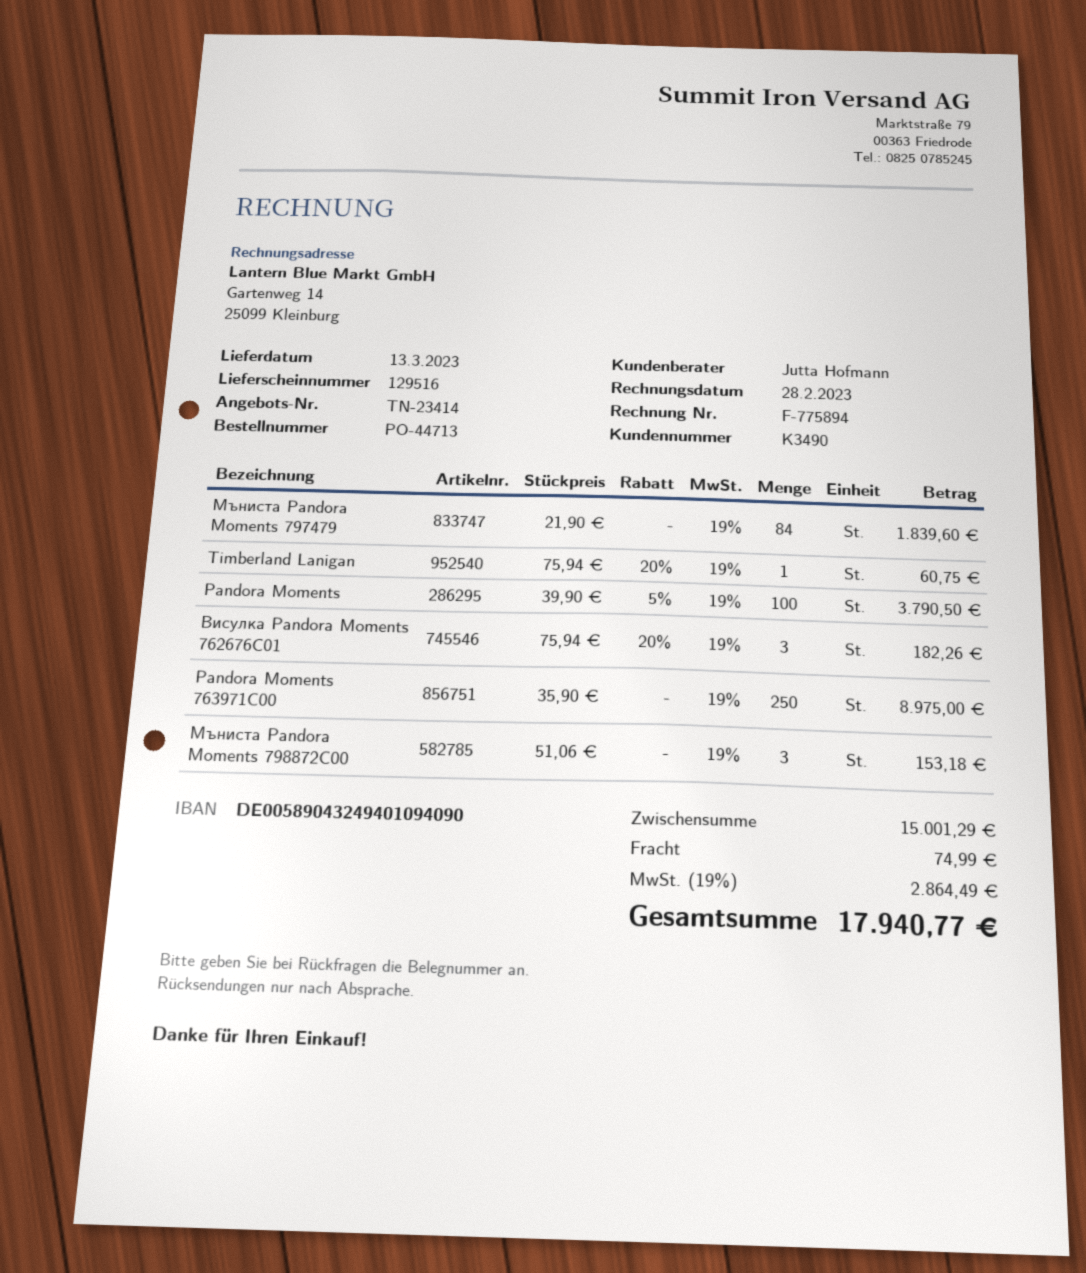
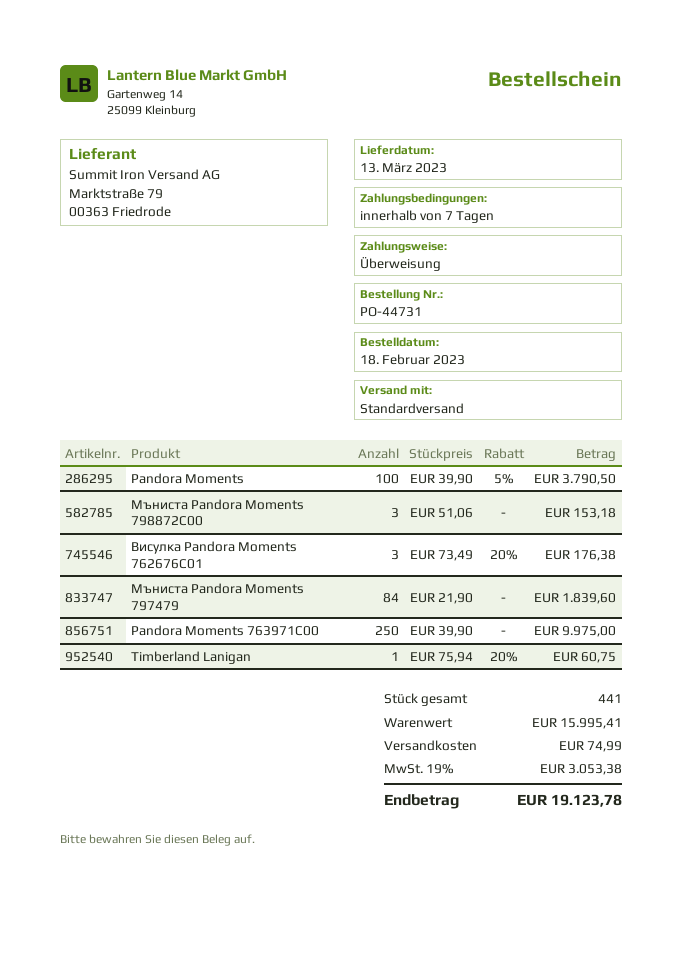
order number: PO-44713 -> PO-44731
Висулка Pandora Moments 762676C01: 3 x 75.94 - 20% = 182.26 -> 3 x 73.49 - 20% = 176.38
Pandora Moments 763971C00: 250 x 35.90 = 8975.00 -> 250 x 39.90 = 9975.00
subtotal: 15001.29 -> 15995.41
tax: 19% = 2864.49 -> 19% = 3053.38
total: 17940.77 -> 19123.78

